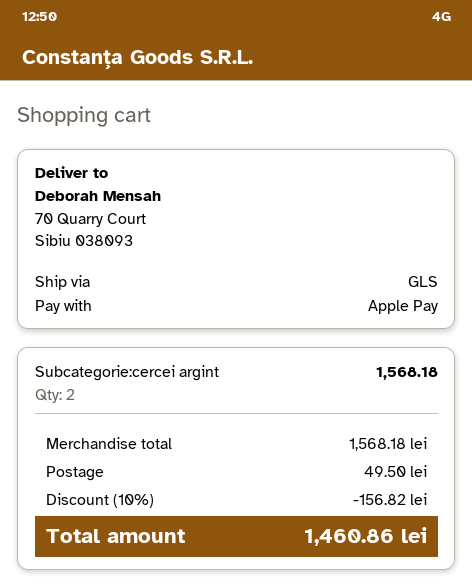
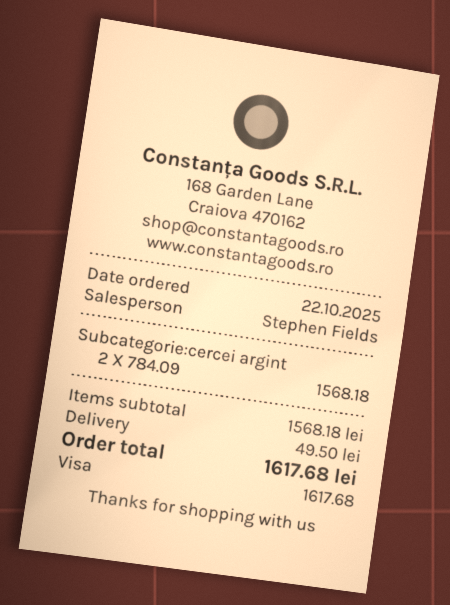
payment method: Apple Pay -> Visa
discount: 10% = 156.82 -> none
total: 1460.86 -> 1617.68

